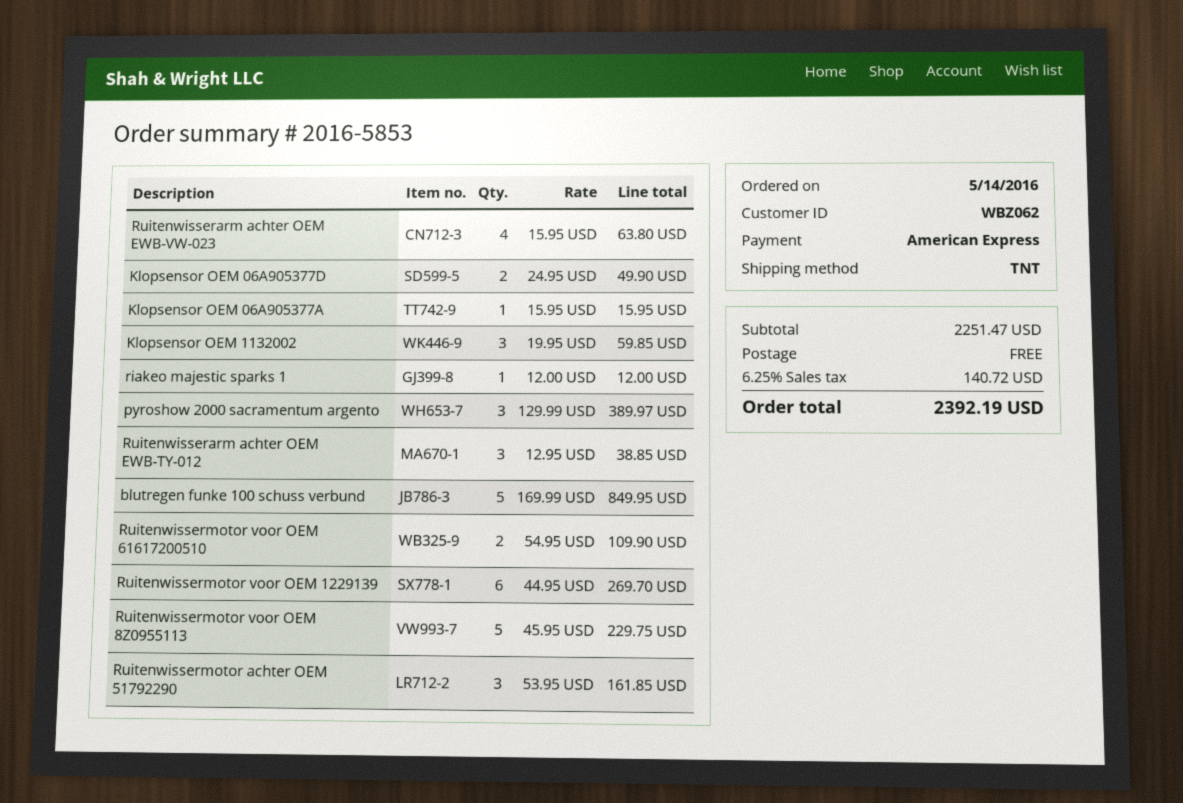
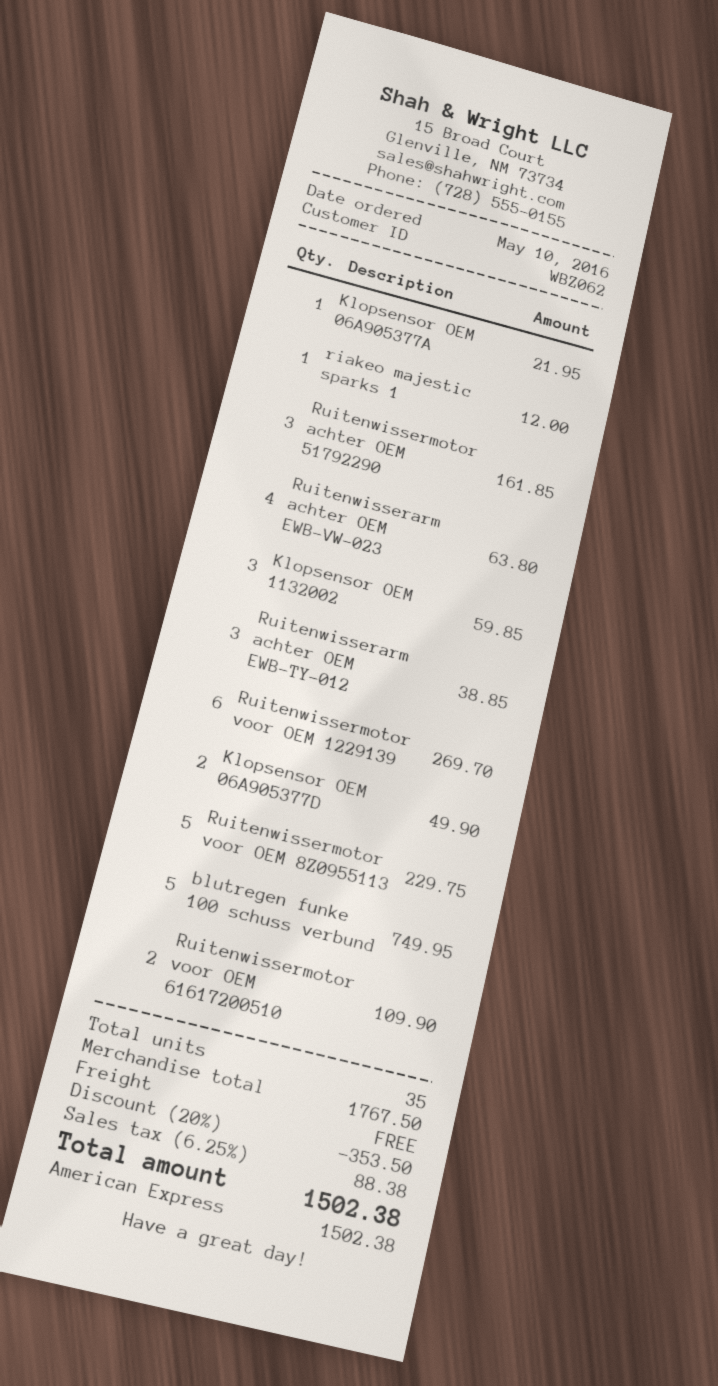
order date: 2016-05-14 -> 2016-05-10
Klopsensor OEM 06A905377A: 1 for 15.95 -> 1 for 21.95
pyroshow 2000 sacramentum argento: 3 for 389.97 -> none
blutregen funke 100 schuss verbund: 5 for 849.95 -> 5 for 749.95
subtotal: 2251.47 -> 1767.50
discount: none -> 20% = 353.50
tax: 6.25% = 140.72 -> 6.25% = 88.38
total: 2392.19 -> 1502.38

